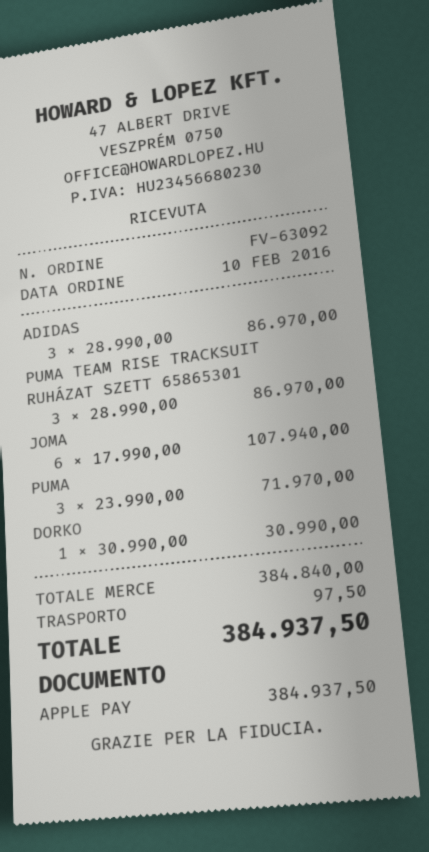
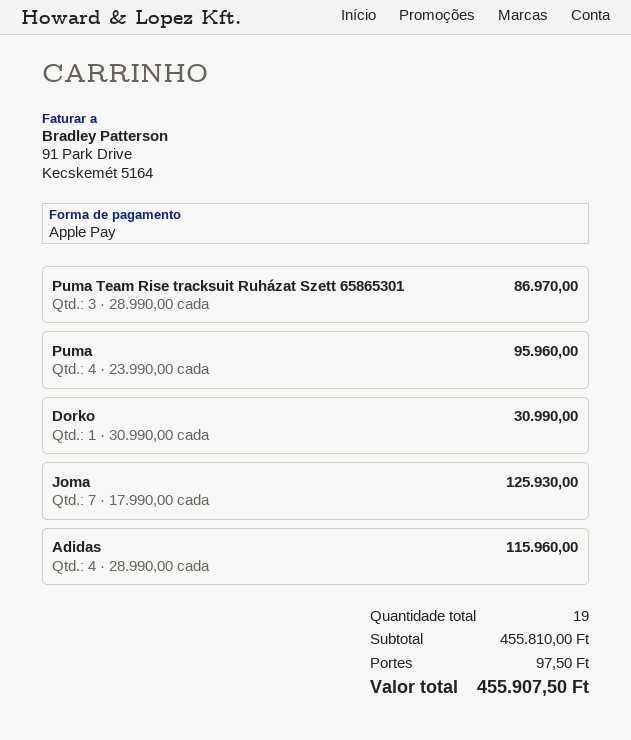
ADIDAS: 3 x 28990.00 = 86970.00 -> 4 x 28990.00 = 115960.00
JOMA: 6 x 17990.00 = 107940.00 -> 7 x 17990.00 = 125930.00
PUMA: 3 x 23990.00 = 71970.00 -> 4 x 23990.00 = 95960.00
subtotal: 384840.00 -> 455810.00
total: 384937.50 -> 455907.50

